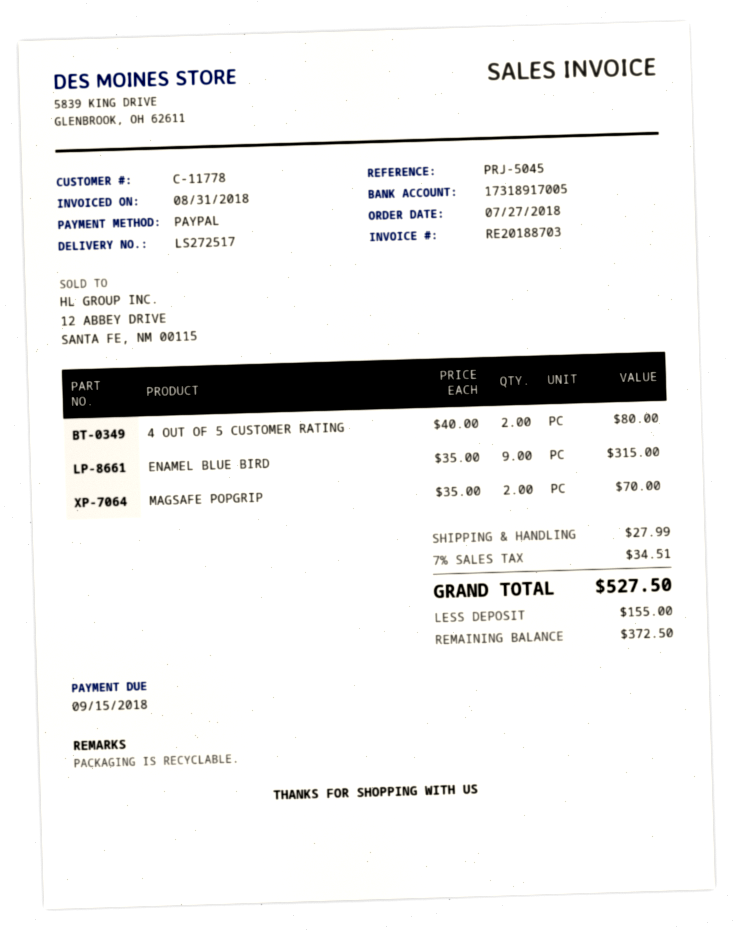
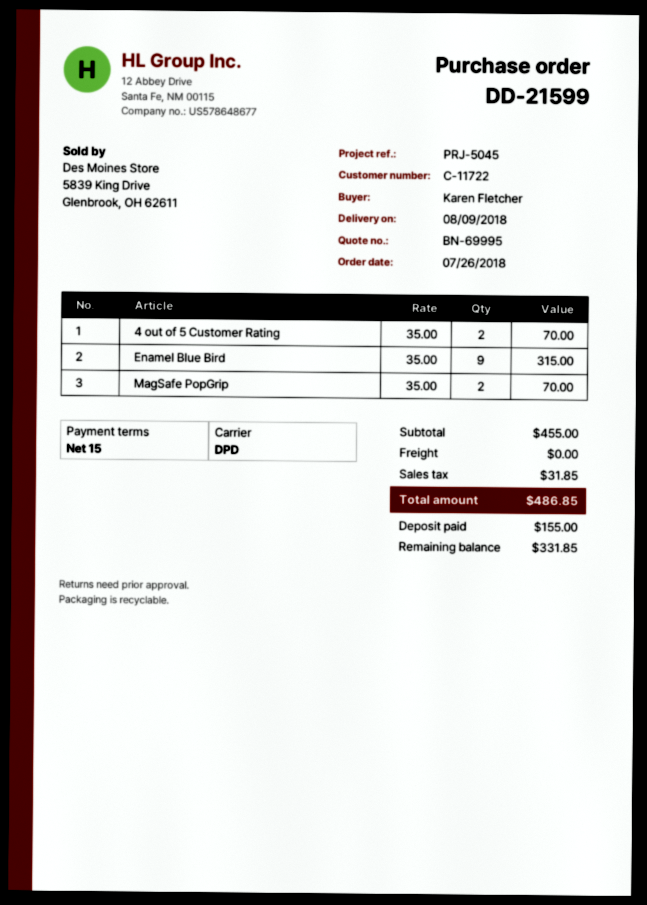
order date: 2018-07-27 -> 2018-07-26
customer number: C-11778 -> C-11722
4 OUT OF 5 CUSTOMER RATING: 2 x 40.00 = 80.00 -> 2 x 35.00 = 70.00
shipping: 27.99 -> 0.00
tax: 34.51 -> 31.85
total: 527.50 -> 486.85
balance: 372.50 -> 331.85

